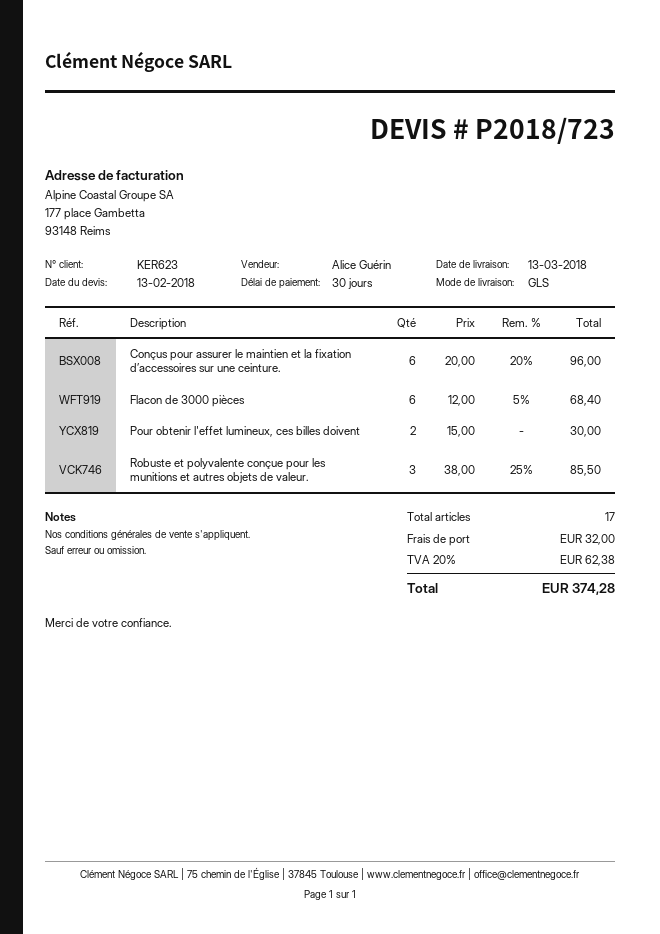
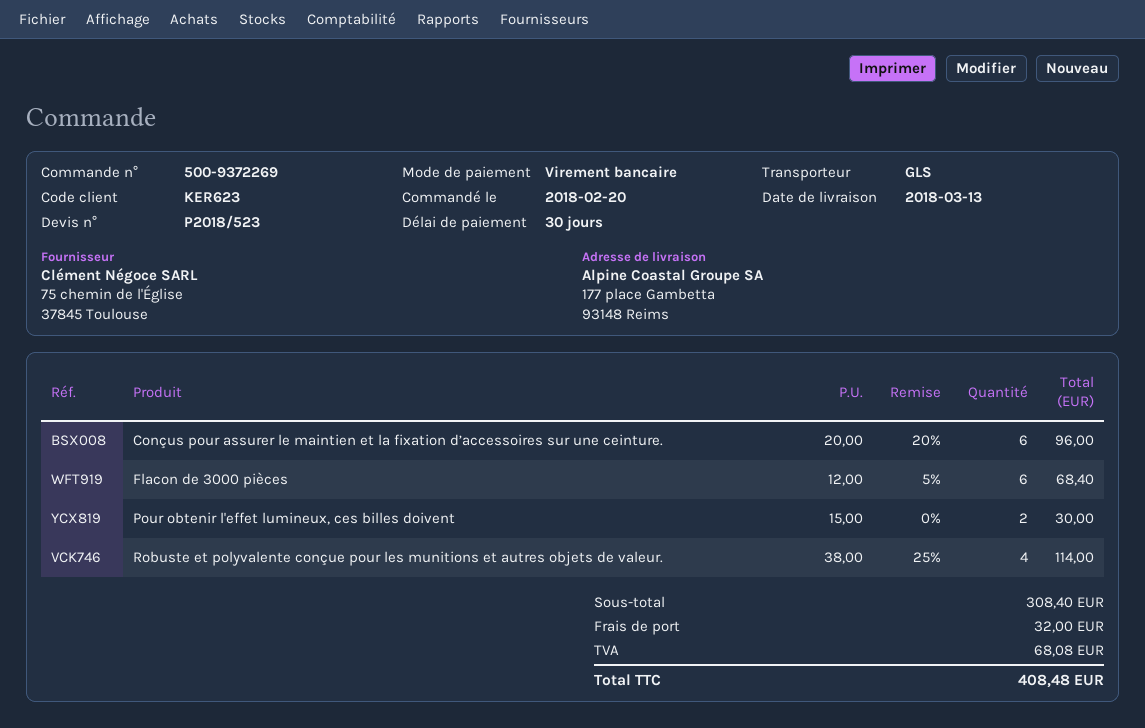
quote number: P2018/723 -> P2018/523
Robuste et polyvalente conçue pour les munitions et autres objets de valeur.: 3 x 38.00 - 25% = 85.50 -> 4 x 38.00 - 25% = 114.00
tax: 62.38 -> 68.08
total: 374.28 -> 408.48

